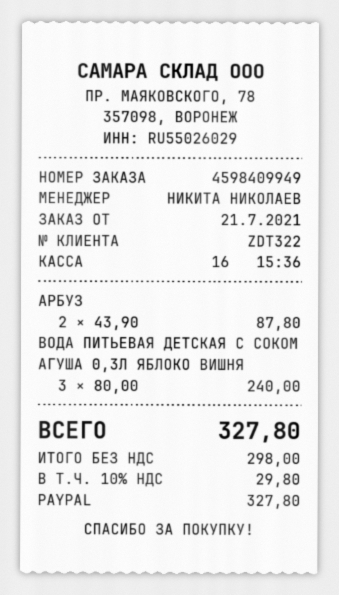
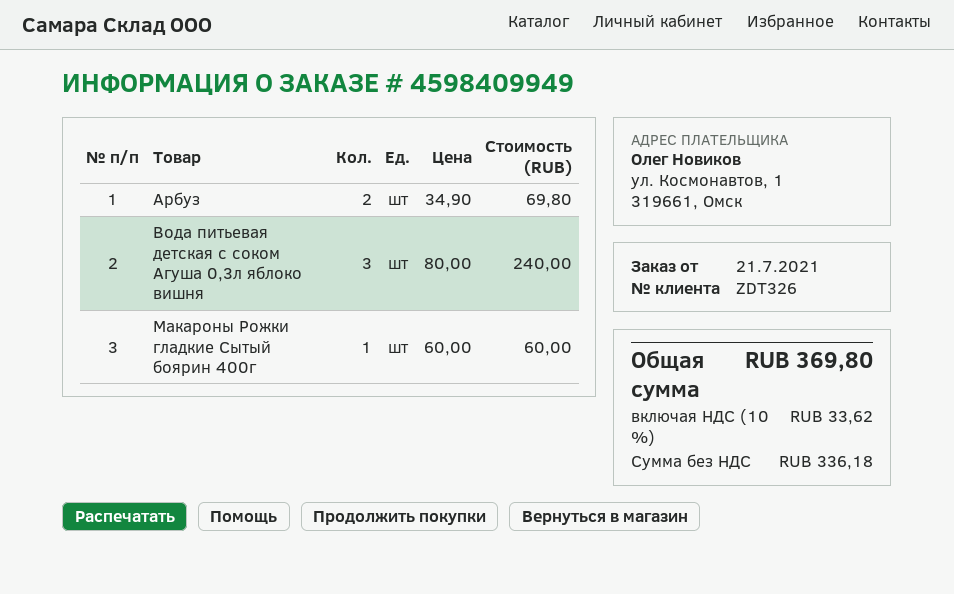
customer number: ZDT322 -> ZDT326
АРБУЗ: 2 x 43.90 = 87.80 -> 2 x 34.90 = 69.80
Макароны Рожки гладкие Сытый боярин 400г: none -> 1 x 60.00 = 60.00
net: 298.00 -> 336.18
tax: 10% = 29.80 -> 10% = 33.62
total: 327.80 -> 369.80

